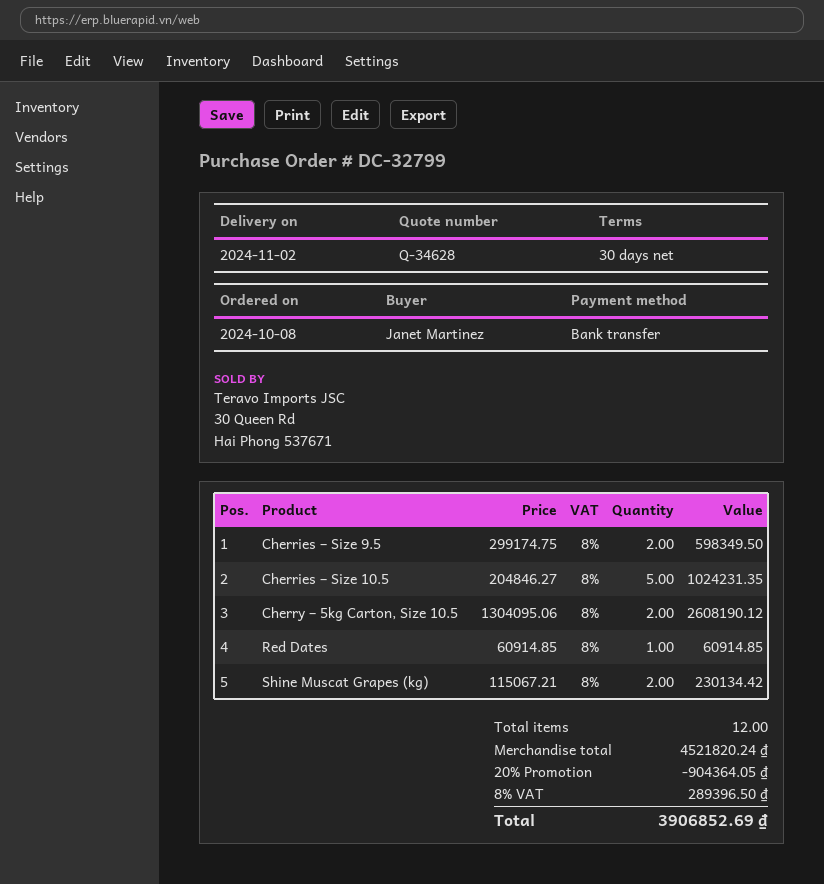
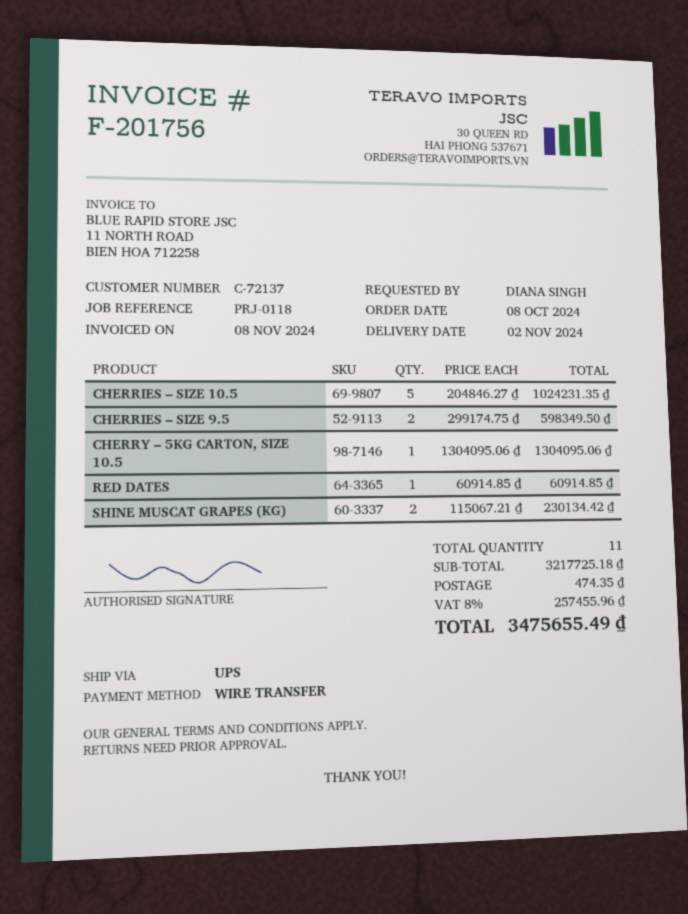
ordered by: Janet Martinez -> DIANA SINGH
Cherry – 5kg Carton, Size 10.5: 2 x 1304095.06 = 2608190.12 -> 1 x 1304095.06 = 1304095.06
total quantity: 12 -> 11
subtotal: 4521820.24 -> 3217725.18
discount: 20% = 904364.05 -> none
shipping: none -> 474.35
tax: 8% = 289396.50 -> 8% = 257455.96
total: 3906852.69 -> 3475655.49

